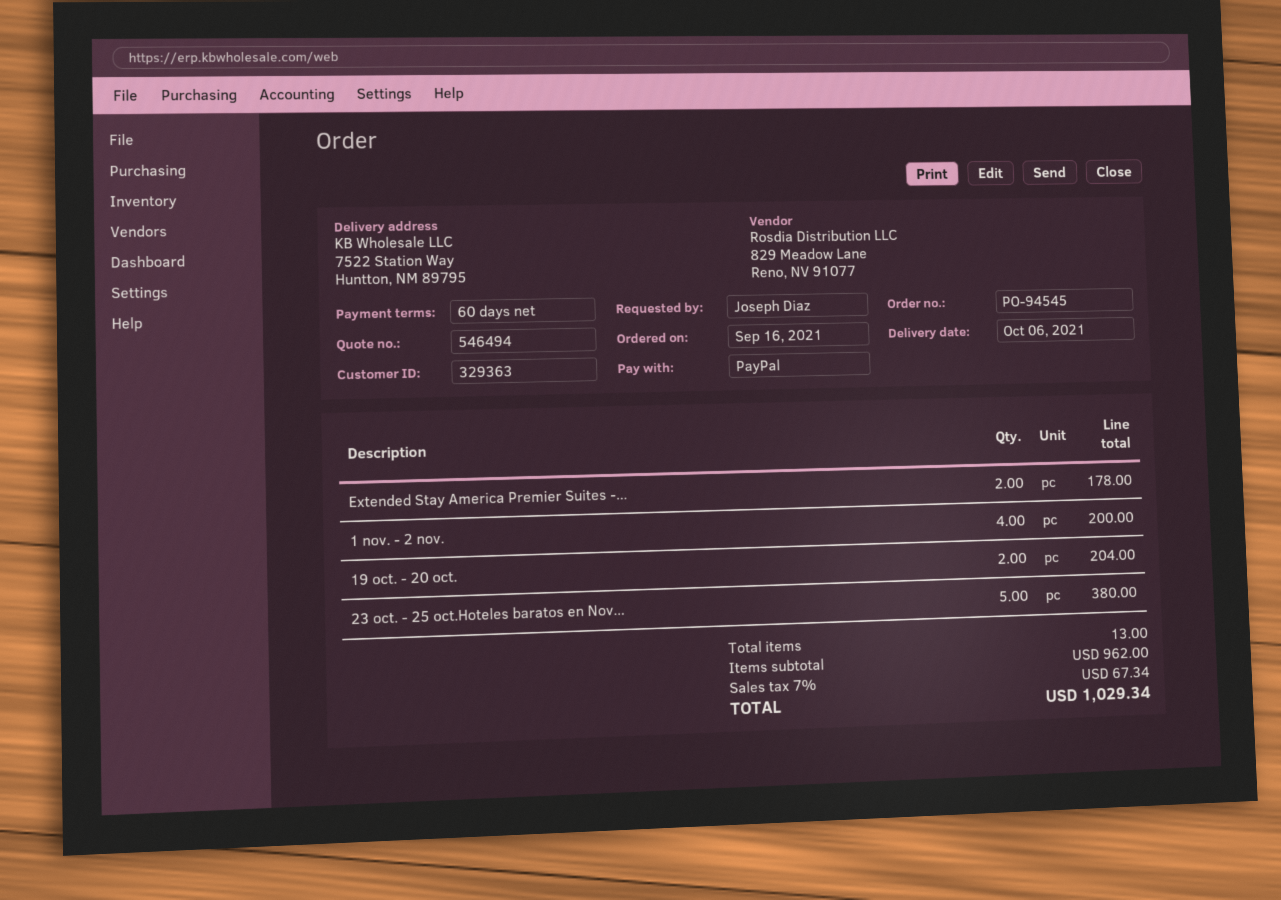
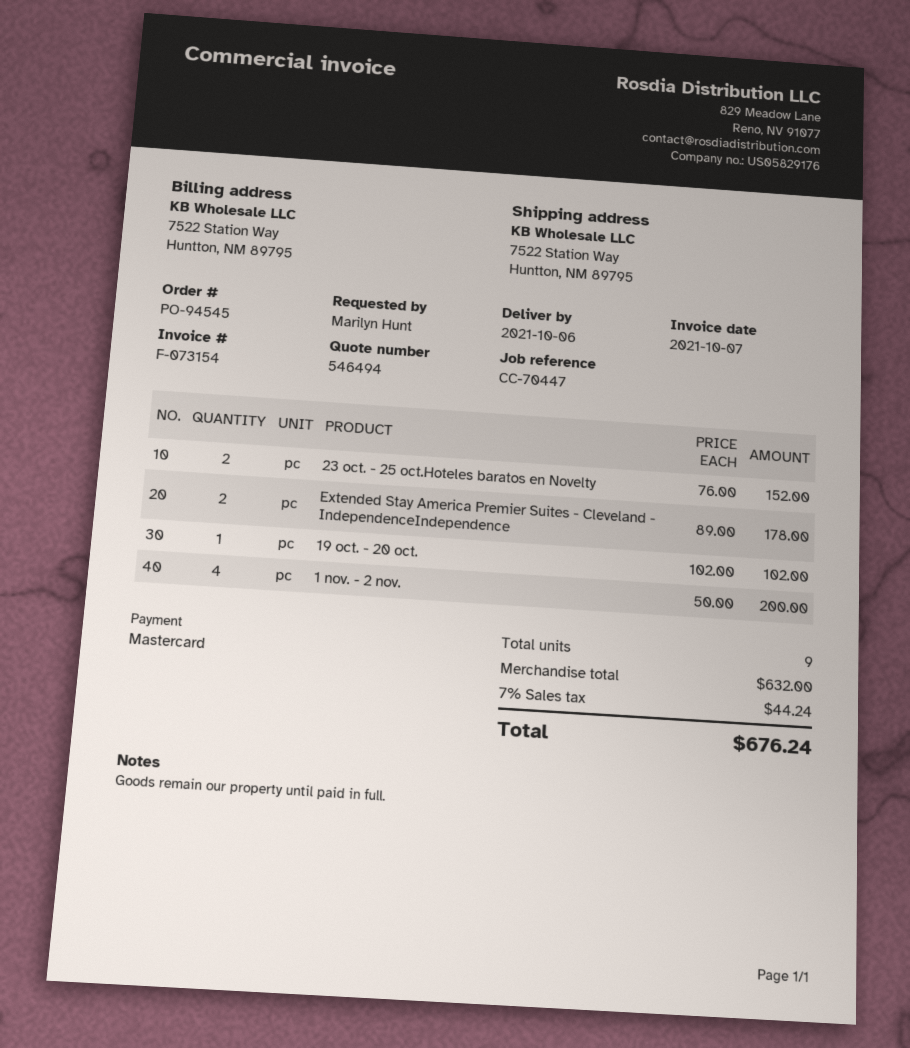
ordered by: Joseph Diaz -> Marilyn Hunt
payment method: PayPal -> Mastercard
19 oct. - 20 oct.: 2 for 204.00 -> 1 for 102.00
23 oct. - 25 oct.Hoteles baratos en Nov...: 5 for 380.00 -> 2 for 152.00
total quantity: 13 -> 9
subtotal: 962.00 -> 632.00
tax: 7% = 67.34 -> 7% = 44.24
total: 1029.34 -> 676.24

